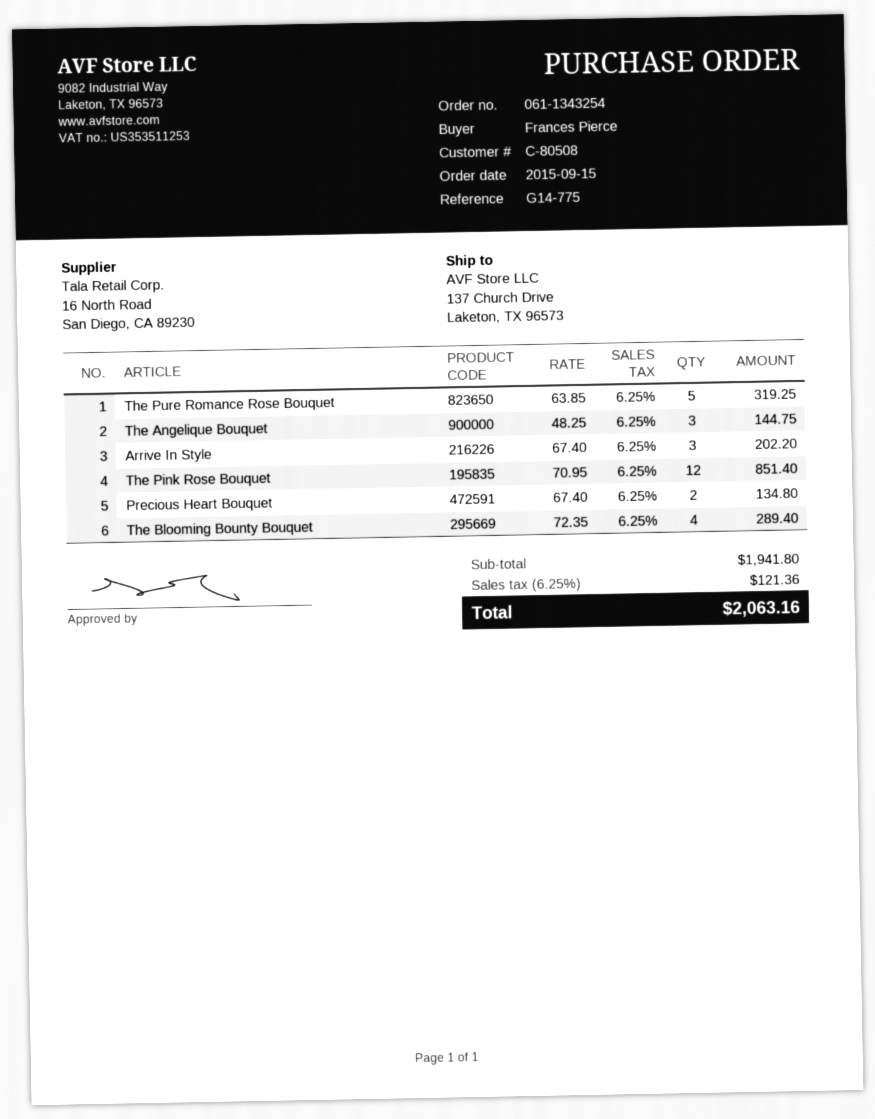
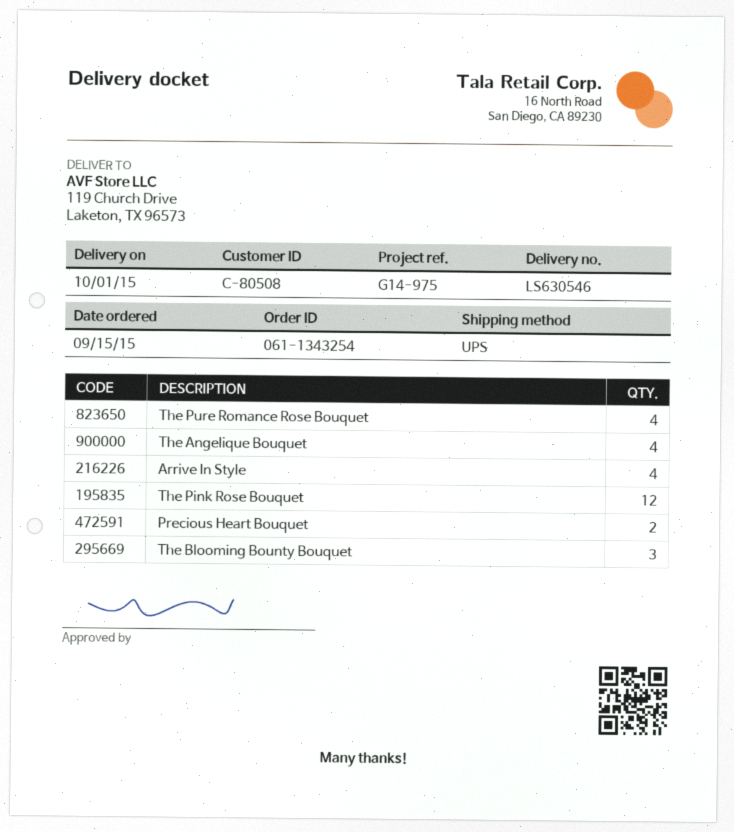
reference: G14-775 -> G14-975
ship to: 137 Church Drive, Laketon, TX 96573 -> 119 Church Drive, Laketon, TX 96573
The Pure Romance Rose Bouquet: 5 -> 4
The Angelique Bouquet: 3 -> 4
Arrive In Style: 3 -> 4
The Blooming Bounty Bouquet: 4 -> 3

